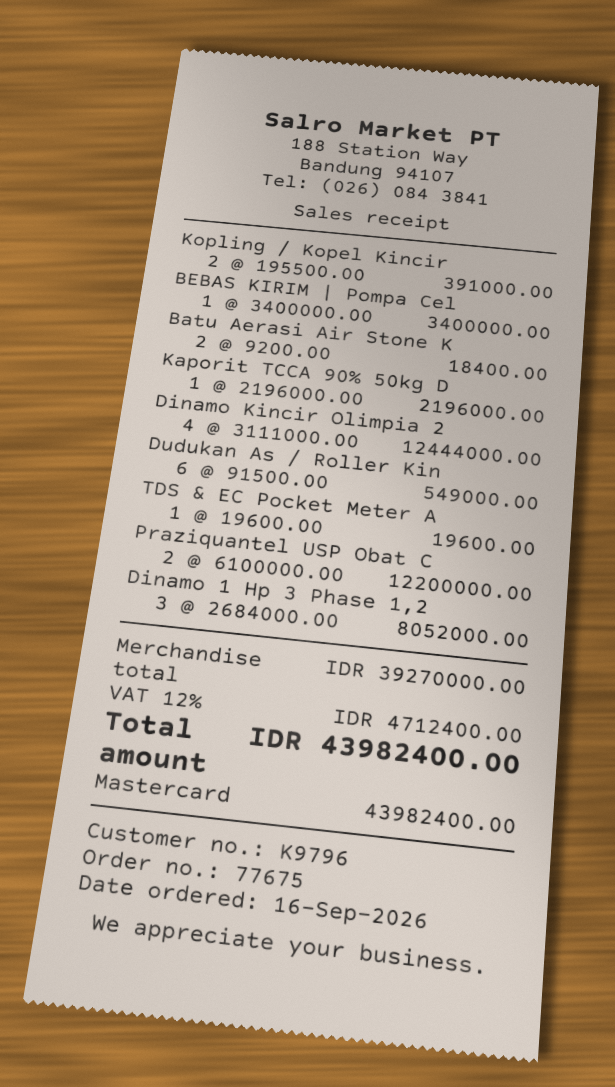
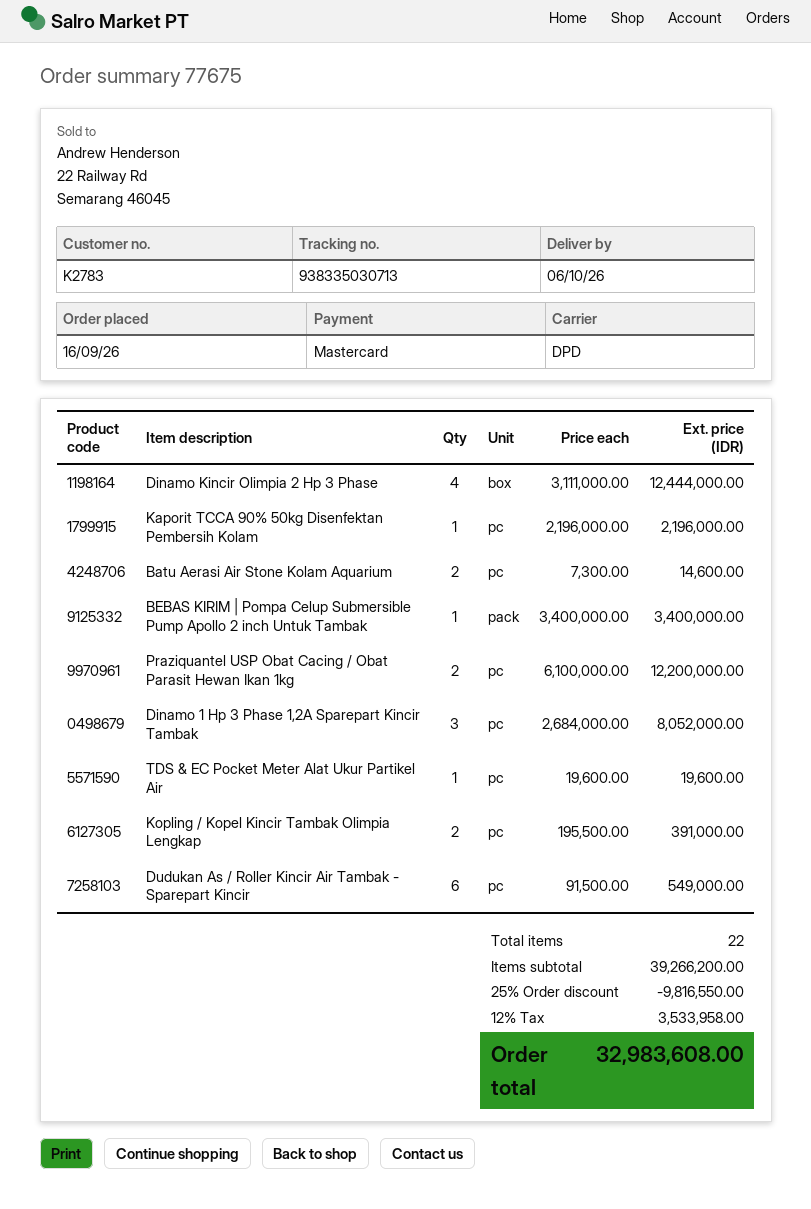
customer number: K9796 -> K2783
Batu Aerasi Air Stone K: 2 x 9200.00 = 18400.00 -> 2 x 7300.00 = 14600.00
subtotal: 39270000.00 -> 39266200.00
discount: none -> 25% = 9816550.00
tax: 12% = 4712400.00 -> 12% = 3533958.00
total: 43982400.00 -> 32983608.00

